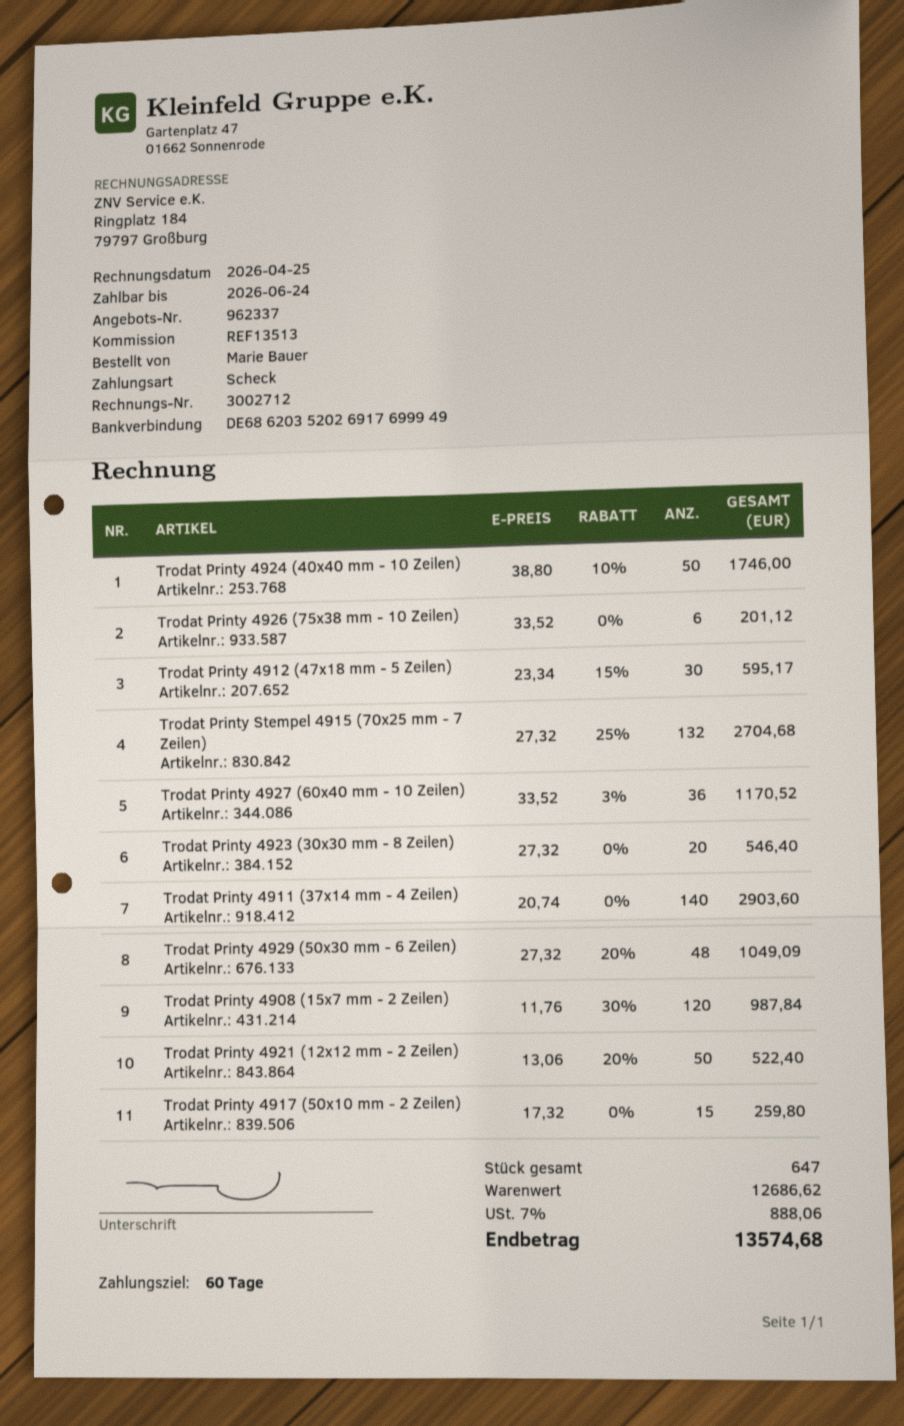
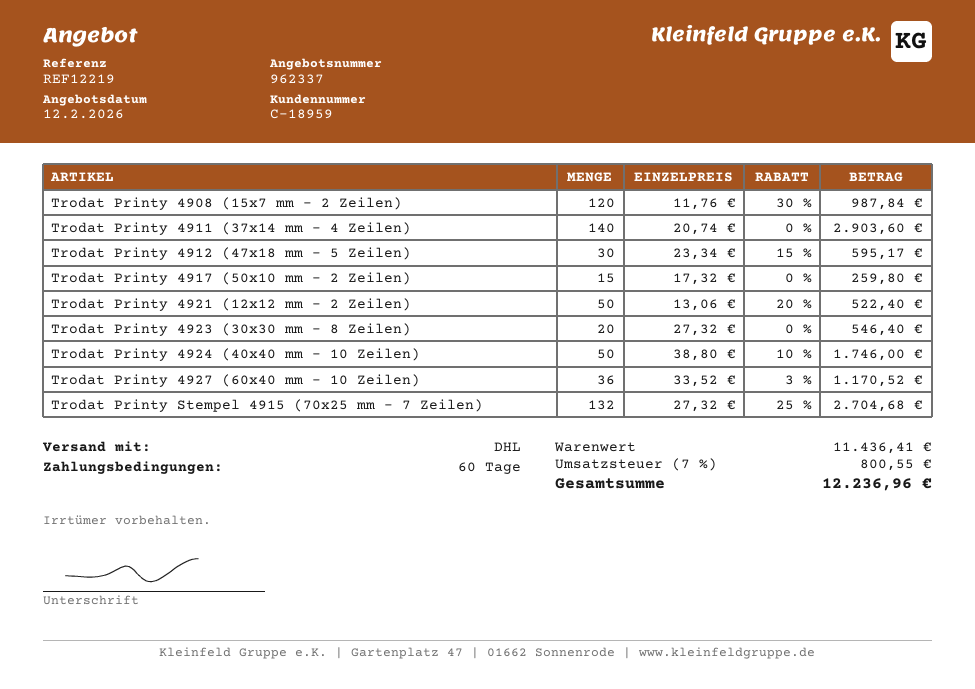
reference: REF13513 -> REF12219
Trodat Printy 4926 (75x38 mm - 10 Zeilen): 6 x 33.52 = 201.12 -> none
Trodat Printy 4929 (50x30 mm - 6 Zeilen): 48 x 27.32 - 20% = 1049.09 -> none
subtotal: 12686.62 -> 11436.41
tax: 7% = 888.06 -> 7% = 800.55
total: 13574.68 -> 12236.96

